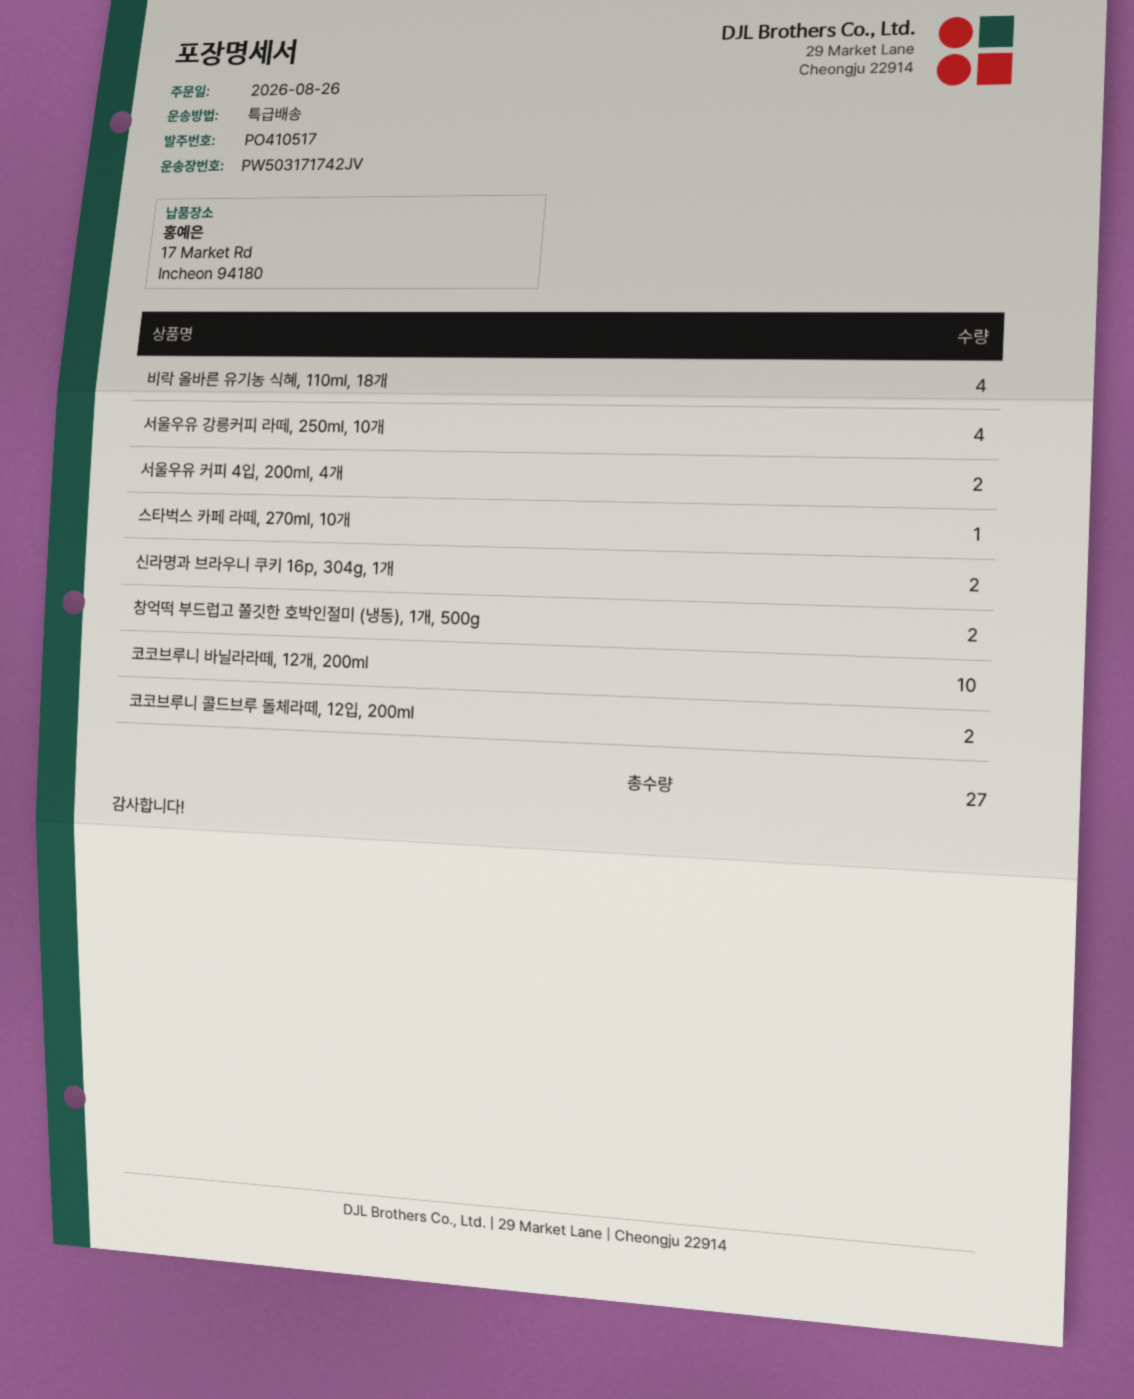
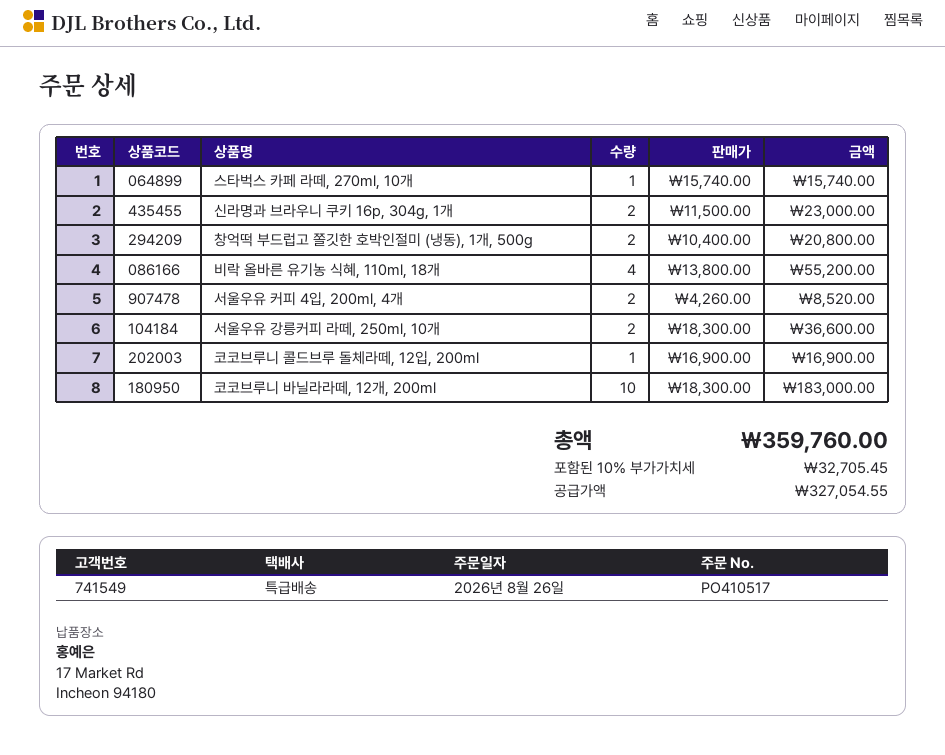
서울우유 강릉커피 라떼, 250ml, 10개: 4 -> 2
코코브루니 콜드브루 돌체라떼, 12입, 200ml: 2 -> 1

